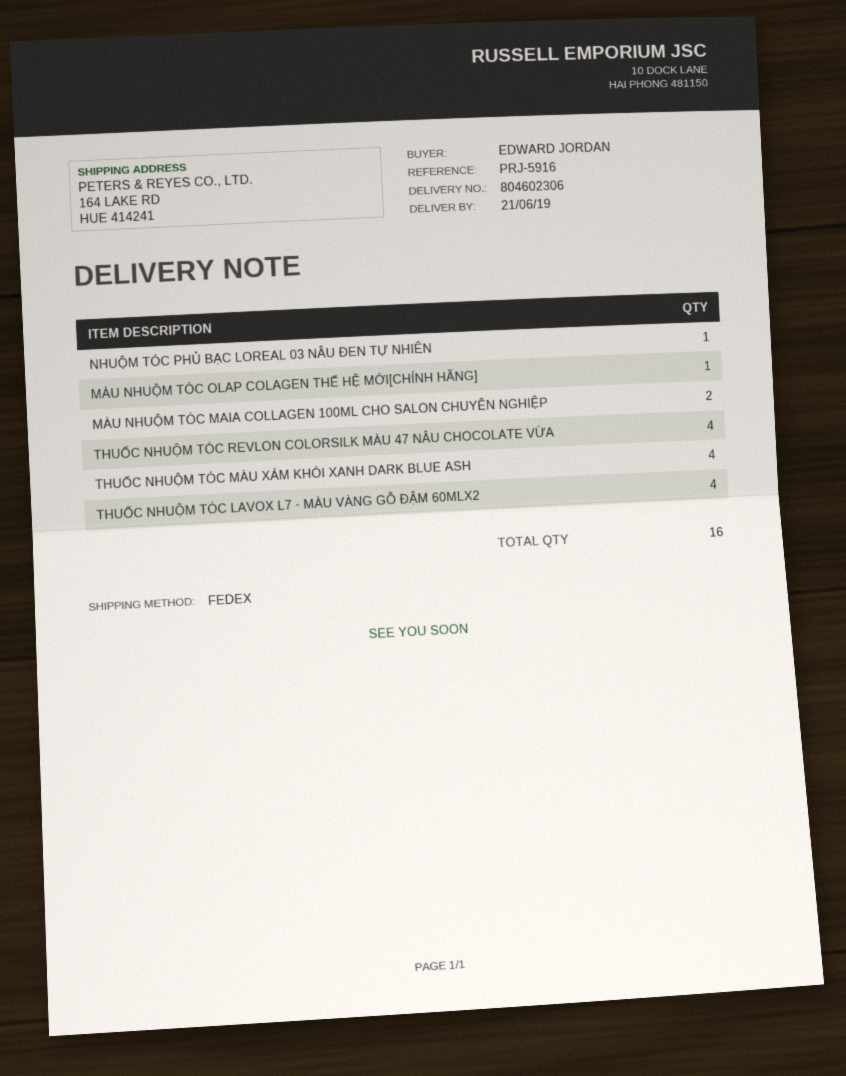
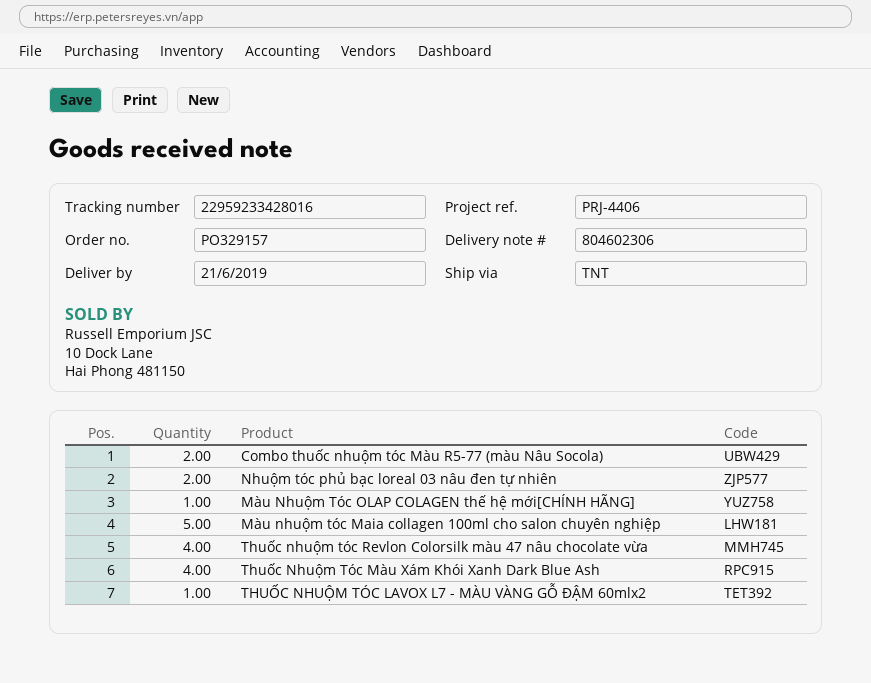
reference: PRJ-5916 -> PRJ-4406
shipping method: FedEx -> TNT
NHUỘM TÓC PHỦ BẠC LOREAL 03 NÂU ĐEN TỰ NHIÊN: 1 -> 2
MÀU NHUỘM TÓC MAIA COLLAGEN 100ML CHO SALON CHUYÊN NGHIỆP: 2 -> 5
THUỐC NHUỘM TÓC LAVOX L7 - MÀU VÀNG GỖ ĐẬM 60MLX2: 4 -> 1
Combo thuốc nhuộm tóc Màu R5-77 (màu Nâu Socola): none -> 2

